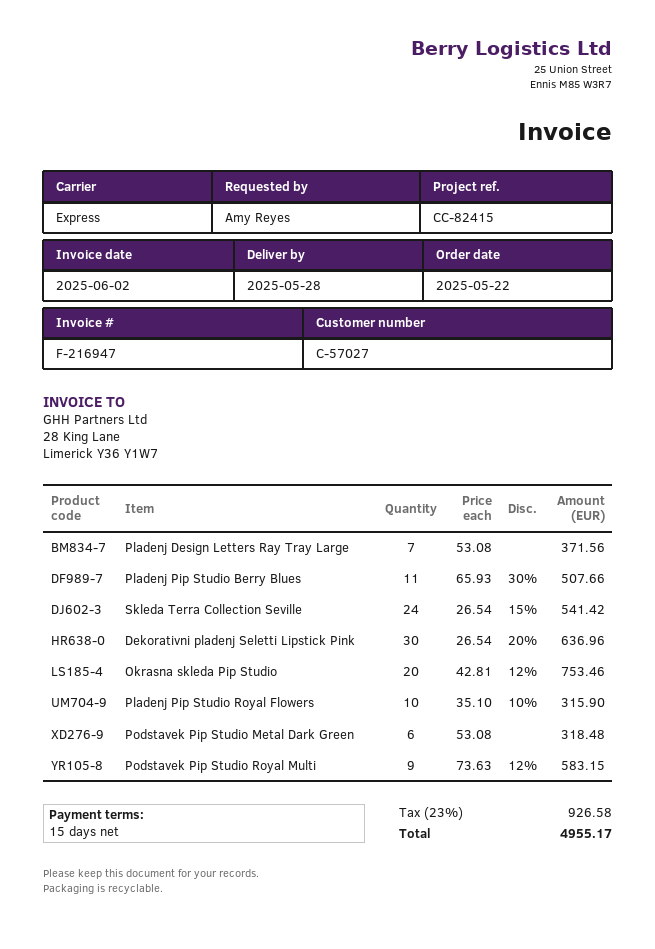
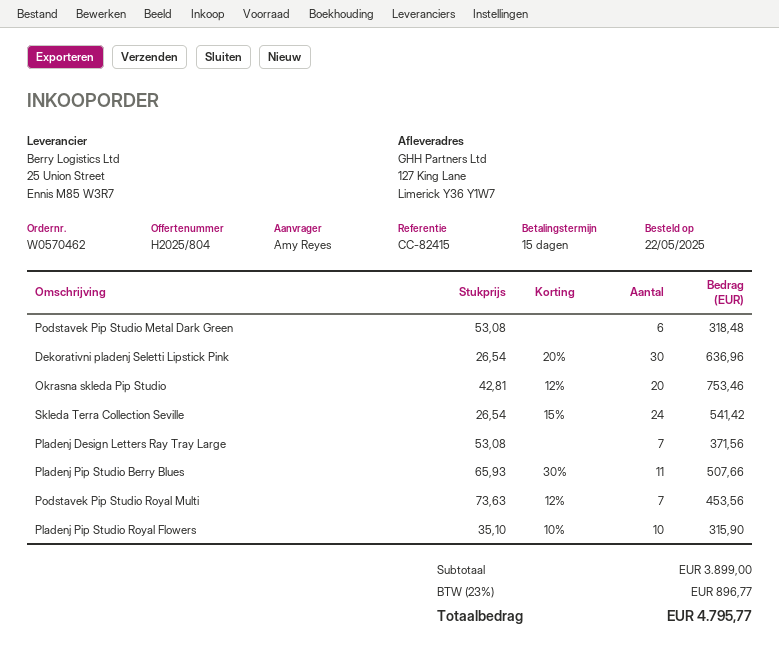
Podstavek Pip Studio Royal Multi: 9 x 73.63 - 12% = 583.15 -> 7 x 73.63 - 12% = 453.56
tax: 23% = 926.58 -> 23% = 896.77
total: 4955.17 -> 4795.77

